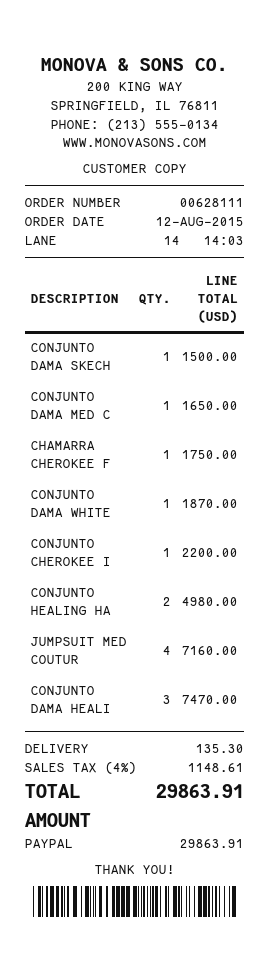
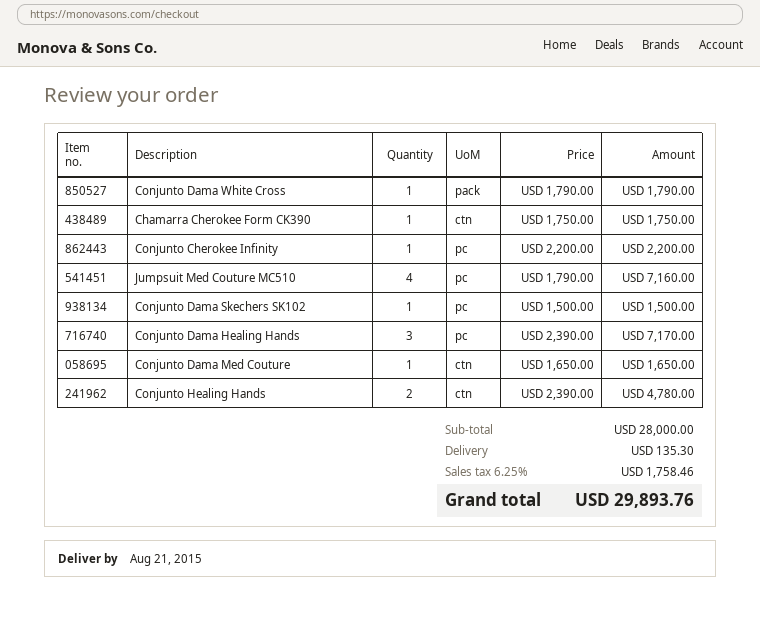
CONJUNTO DAMA WHITE: 1 for 1870.00 -> 1 for 1790.00
CONJUNTO HEALING HA: 2 for 4980.00 -> 2 for 4780.00
CONJUNTO DAMA HEALI: 3 for 7470.00 -> 3 for 7170.00
tax: 4% = 1148.61 -> 6.25% = 1758.46
total: 29863.91 -> 29893.76

